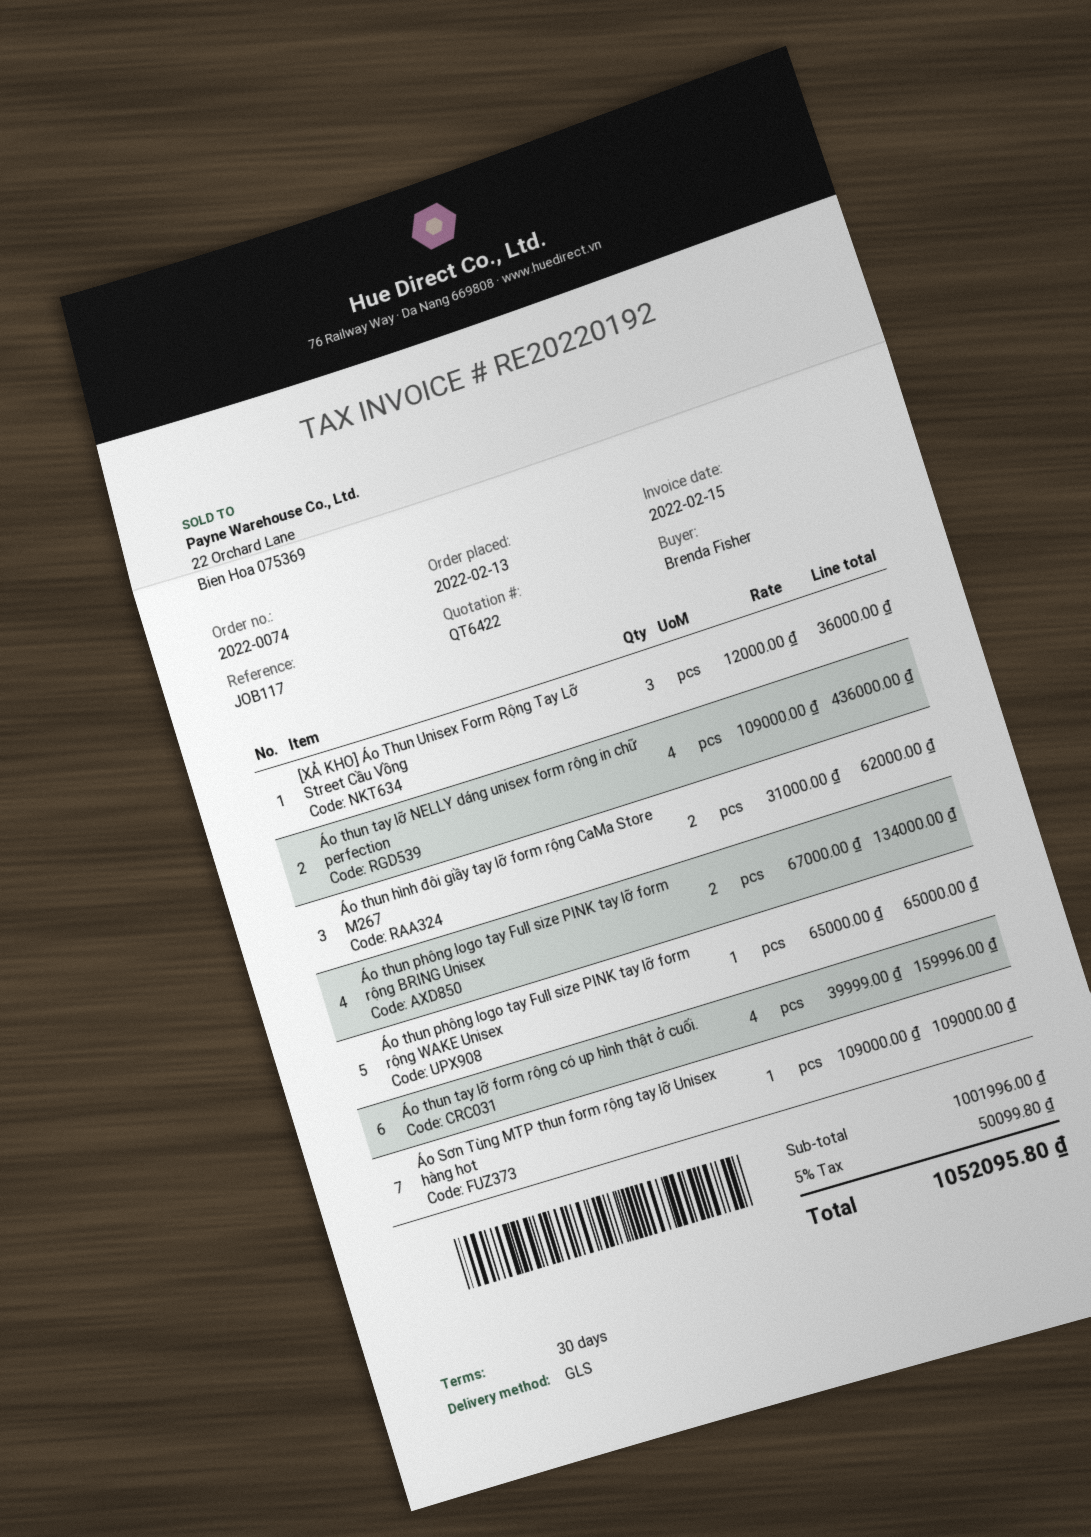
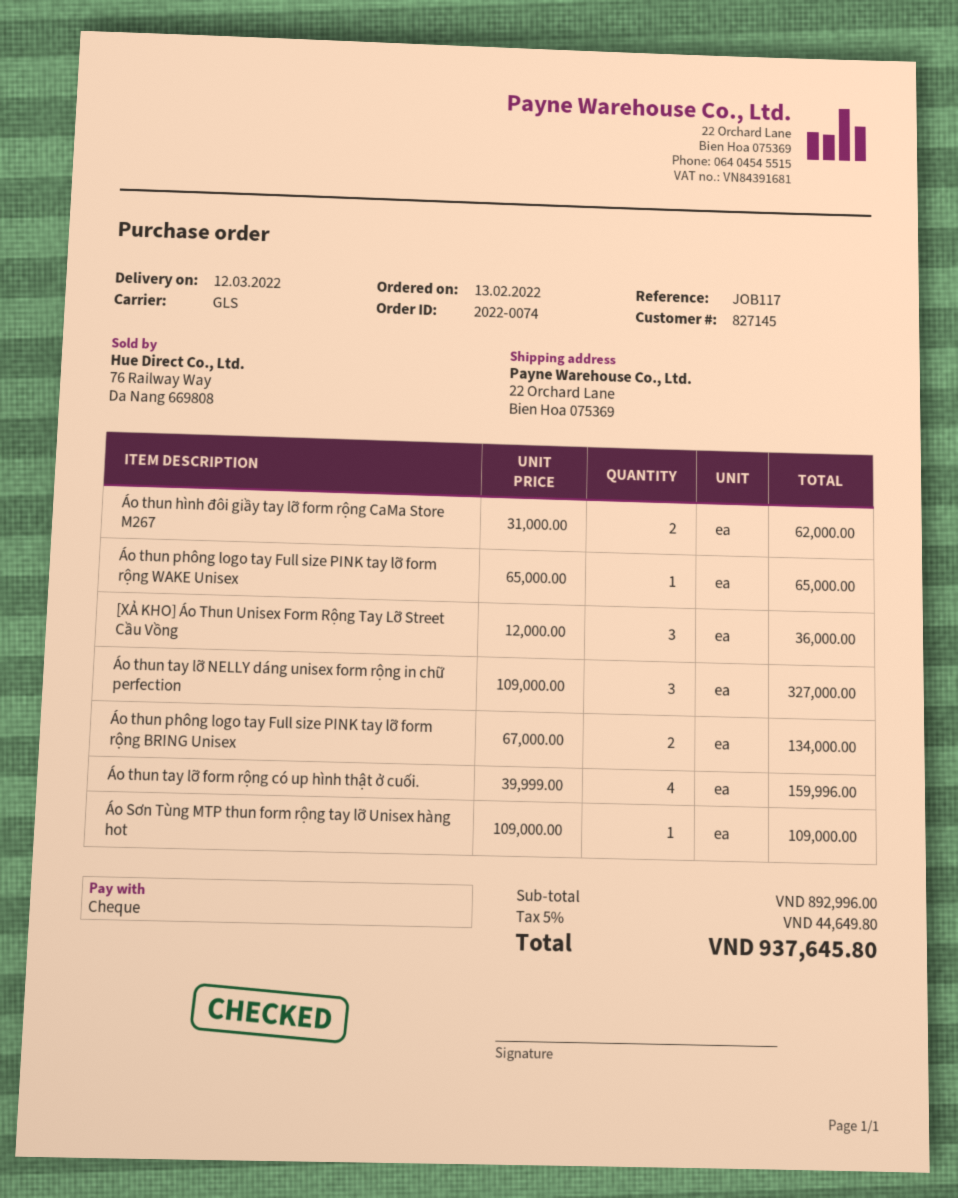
Áo thun tay lỡ NELLY dáng unisex form rộng in chữ perfection: 4 x 109000.00 = 436000.00 -> 3 x 109000.00 = 327000.00
subtotal: 1001996.00 -> 892996.00
tax: 5% = 50099.80 -> 5% = 44649.80
total: 1052095.80 -> 937645.80

